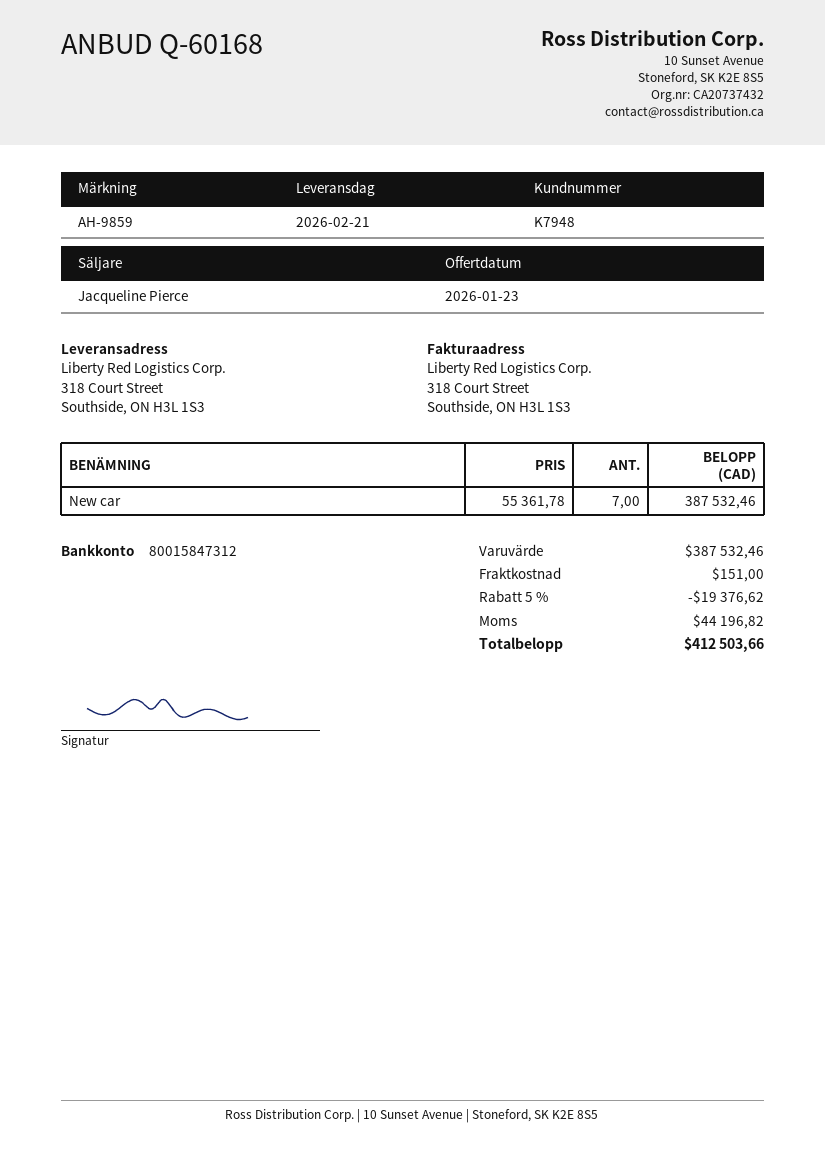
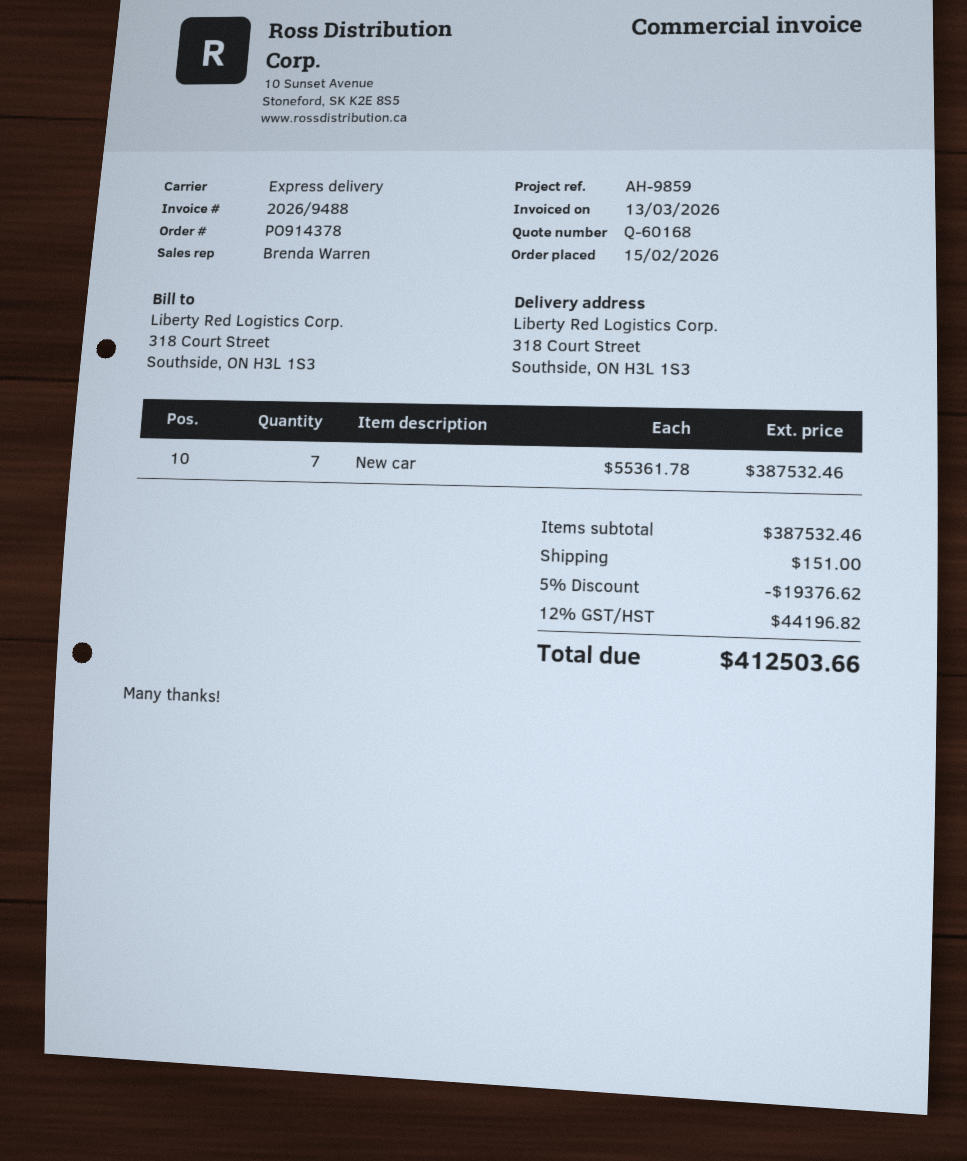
sales rep: Jacqueline Pierce -> Brenda Warren

